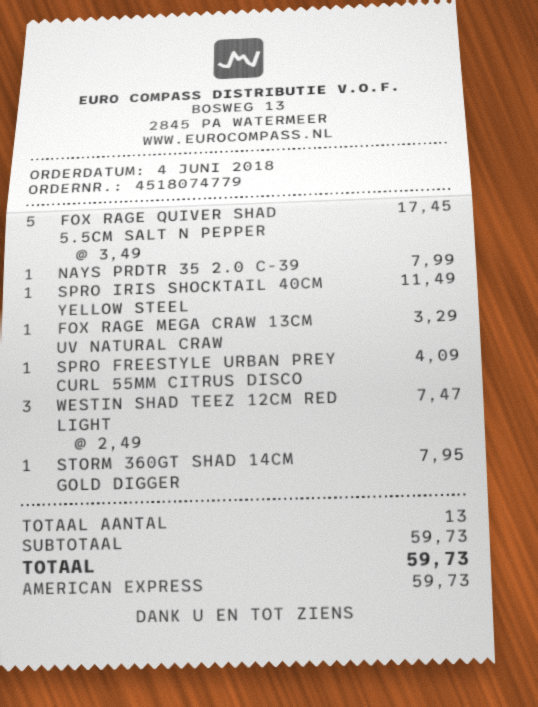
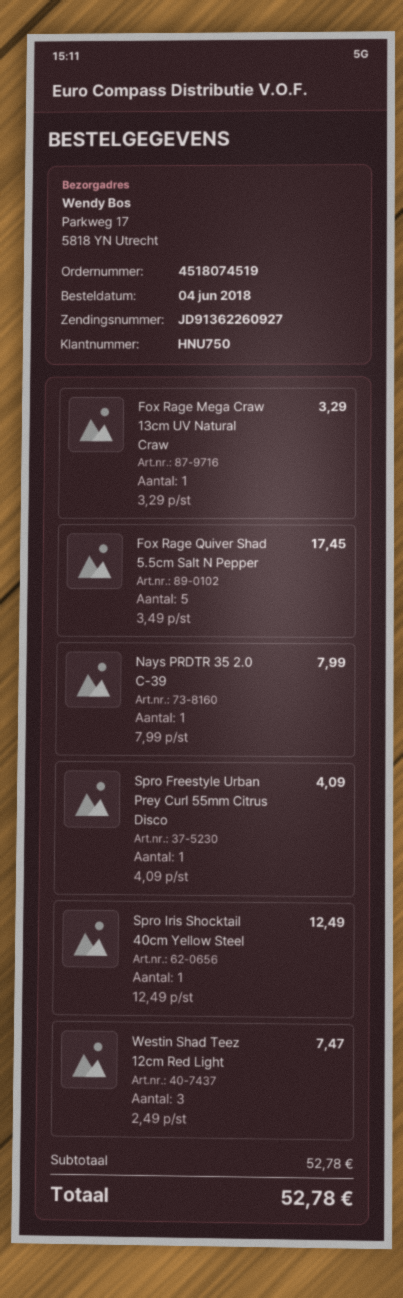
order number: 4518074779 -> 4518074519
SPRO IRIS SHOCKTAIL 40CM YELLOW STEEL: 1 x 11.49 = 11.49 -> 1 x 12.49 = 12.49
STORM 360GT SHAD 14CM GOLD DIGGER: 1 x 7.95 = 7.95 -> none
subtotal: 59.73 -> 52.78
total: 59.73 -> 52.78

